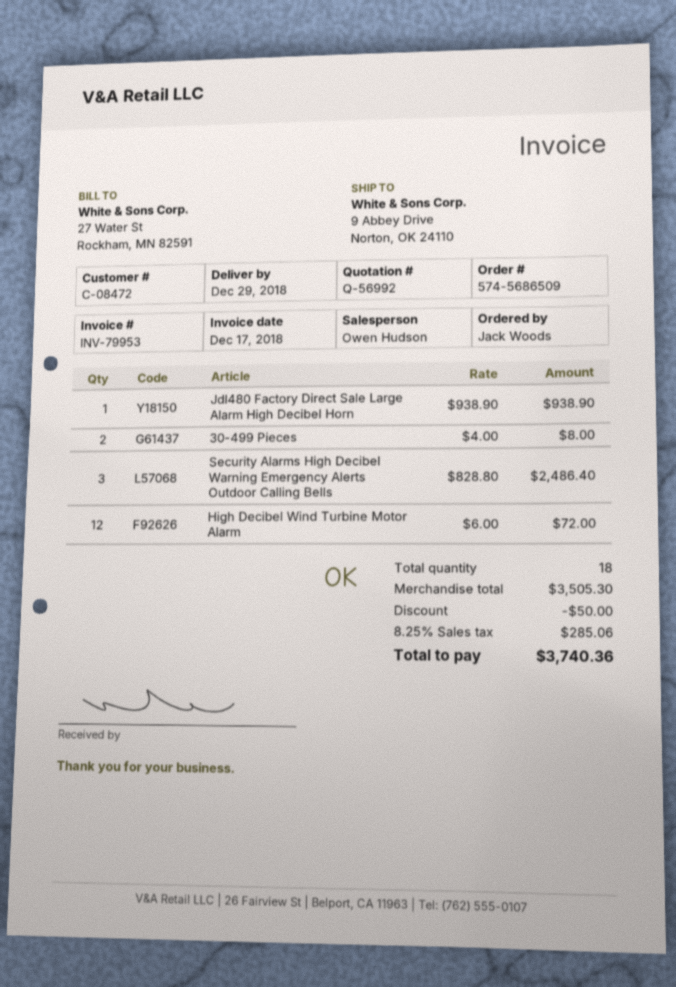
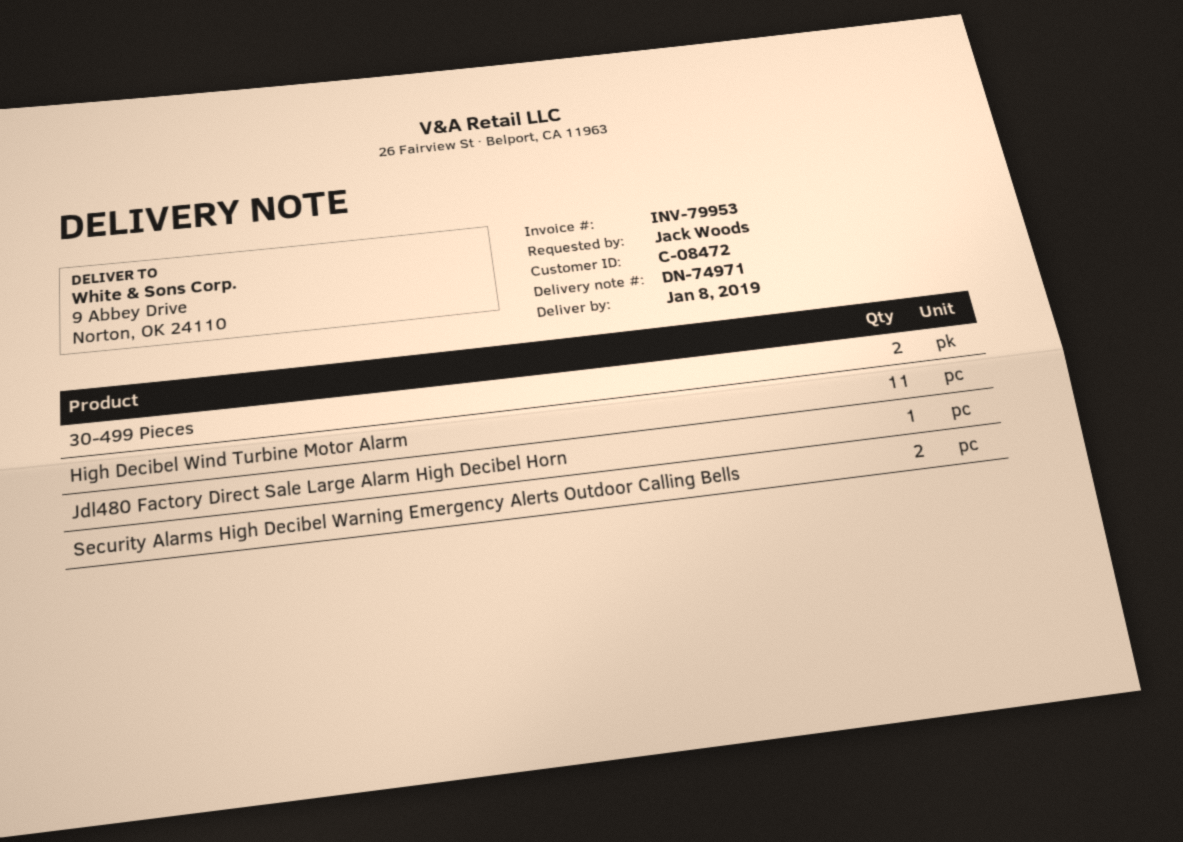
delivery date: 2018-12-29 -> 2019-01-08
Security Alarms High Decibel Warning Emergency Alerts Outdoor Calling Bells: 3 -> 2
High Decibel Wind Turbine Motor Alarm: 12 -> 11

